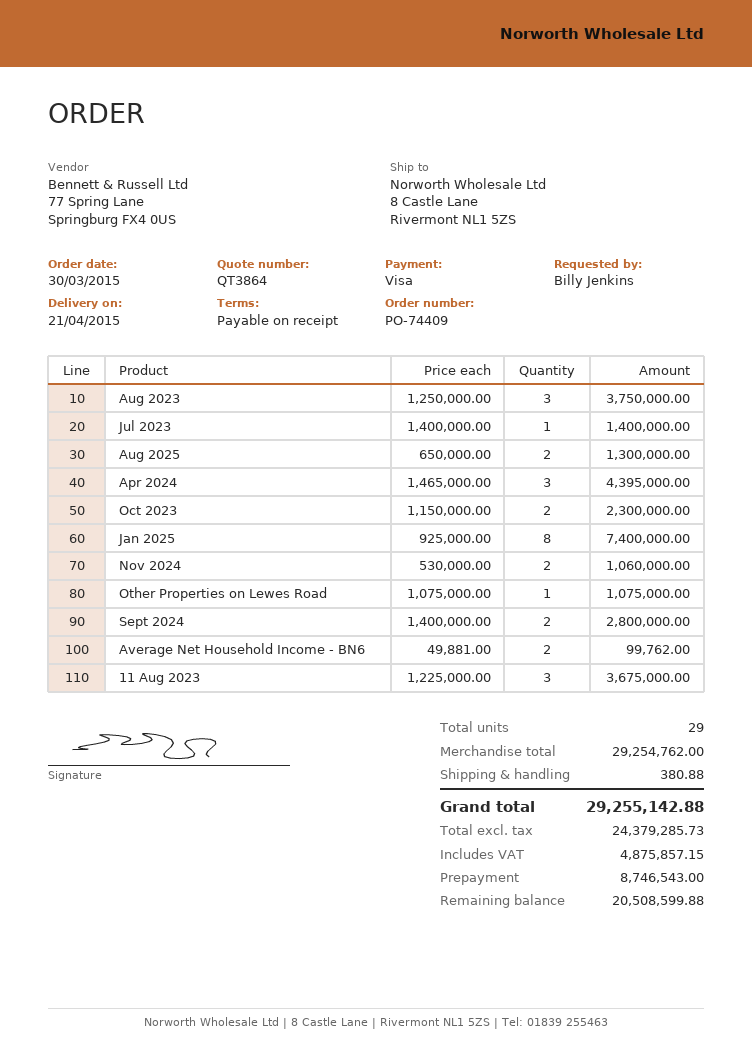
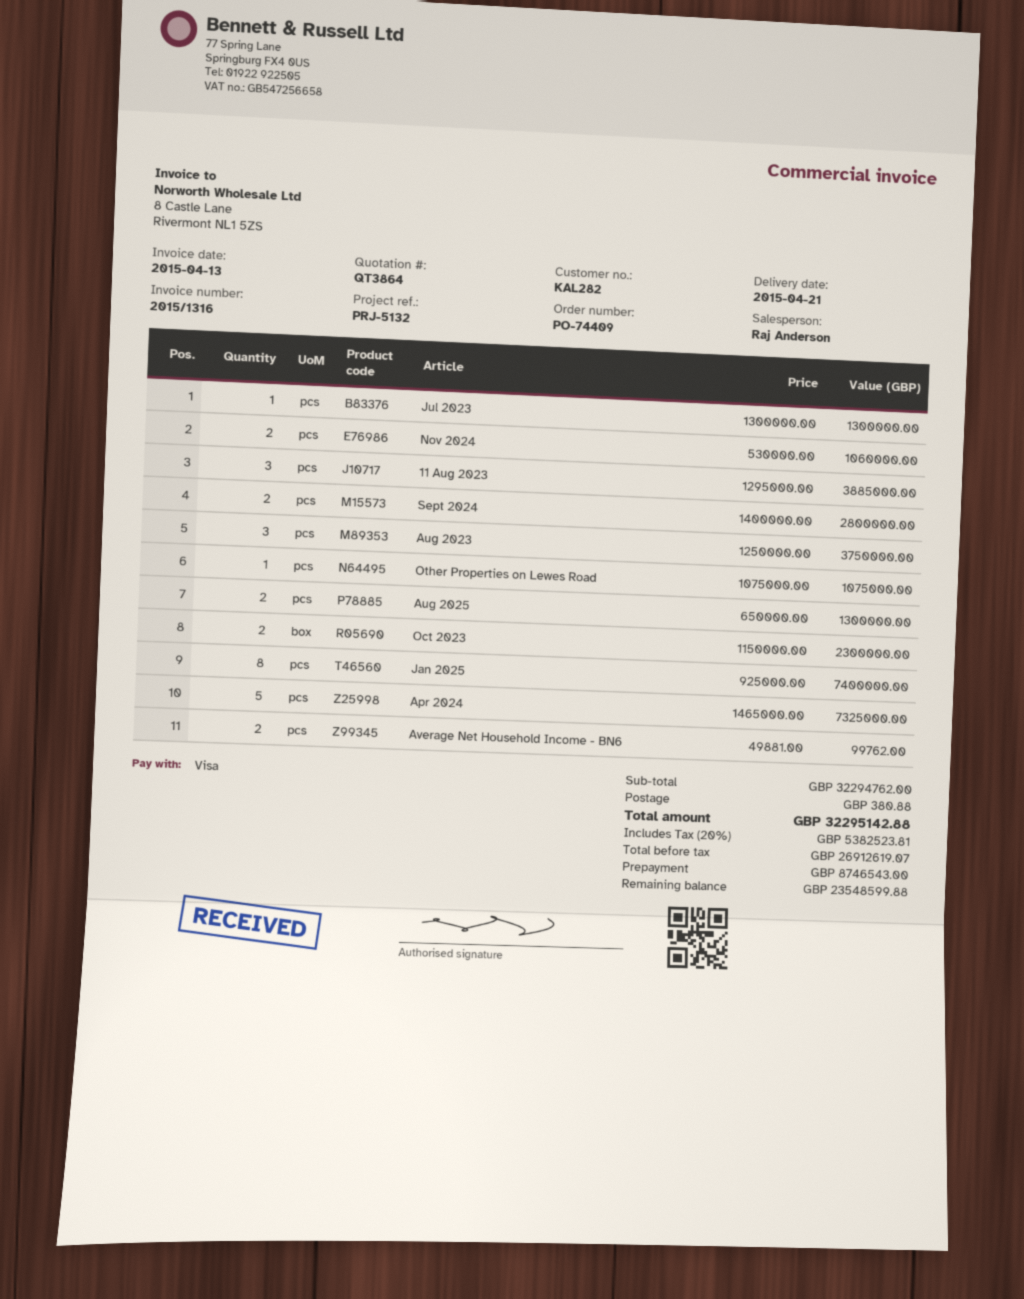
Jul 2023: 1 x 1400000.00 = 1400000.00 -> 1 x 1300000.00 = 1300000.00
Apr 2024: 3 x 1465000.00 = 4395000.00 -> 5 x 1465000.00 = 7325000.00
11 Aug 2023: 3 x 1225000.00 = 3675000.00 -> 3 x 1295000.00 = 3885000.00
subtotal: 29254762.00 -> 32294762.00
net: 24379285.73 -> 26912619.07
tax: 4875857.15 -> 5382523.81
total: 29255142.88 -> 32295142.88
balance: 20508599.88 -> 23548599.88

